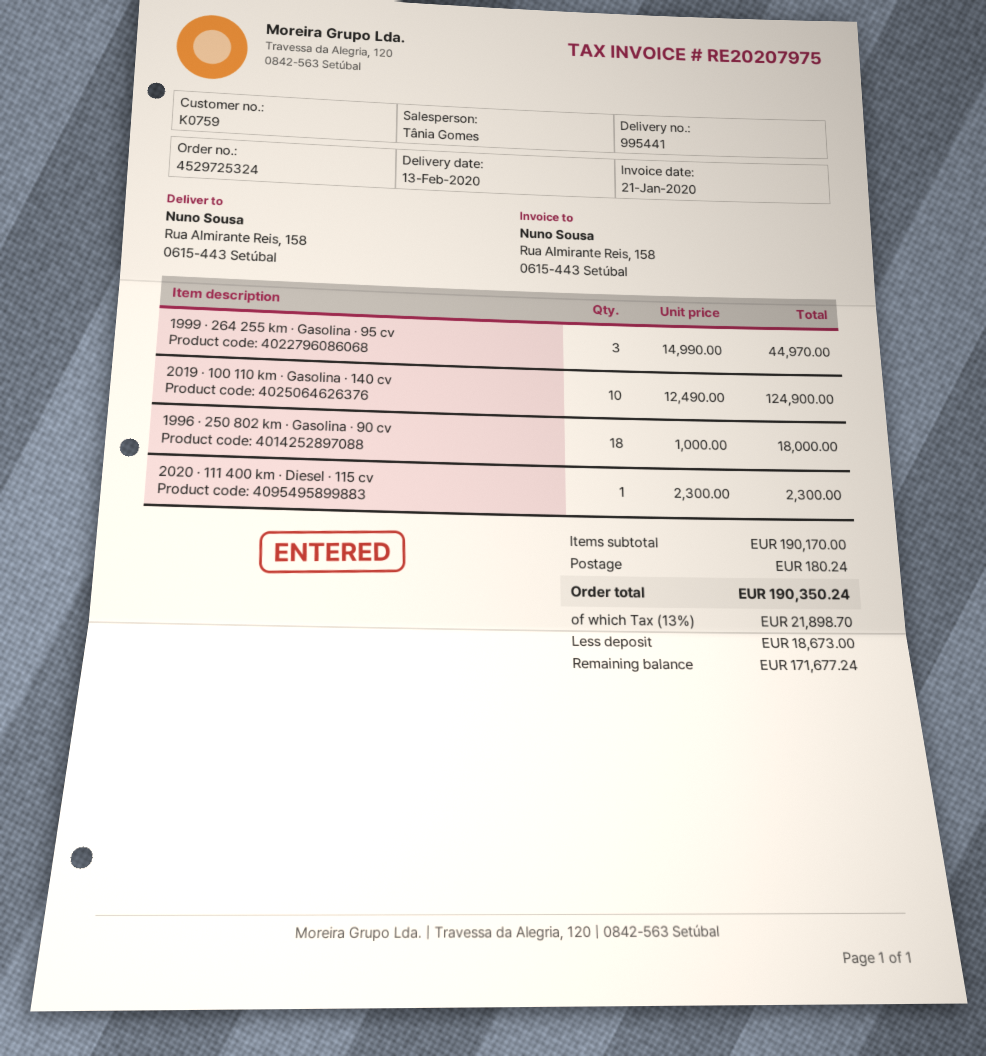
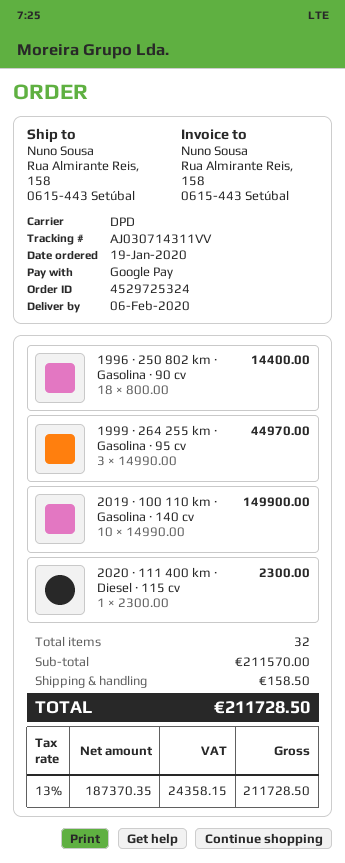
delivery date: 2020-02-13 -> 2020-02-06
2019 · 100 110 km · Gasolina · 140 cv: 10 x 12490.00 = 124900.00 -> 10 x 14990.00 = 149900.00
1996 · 250 802 km · Gasolina · 90 cv: 18 x 1000.00 = 18000.00 -> 18 x 800.00 = 14400.00
subtotal: 190170.00 -> 211570.00
shipping: 180.24 -> 158.50
tax: 13% = 21898.70 -> 13% = 24358.15
total: 190350.24 -> 211728.50

